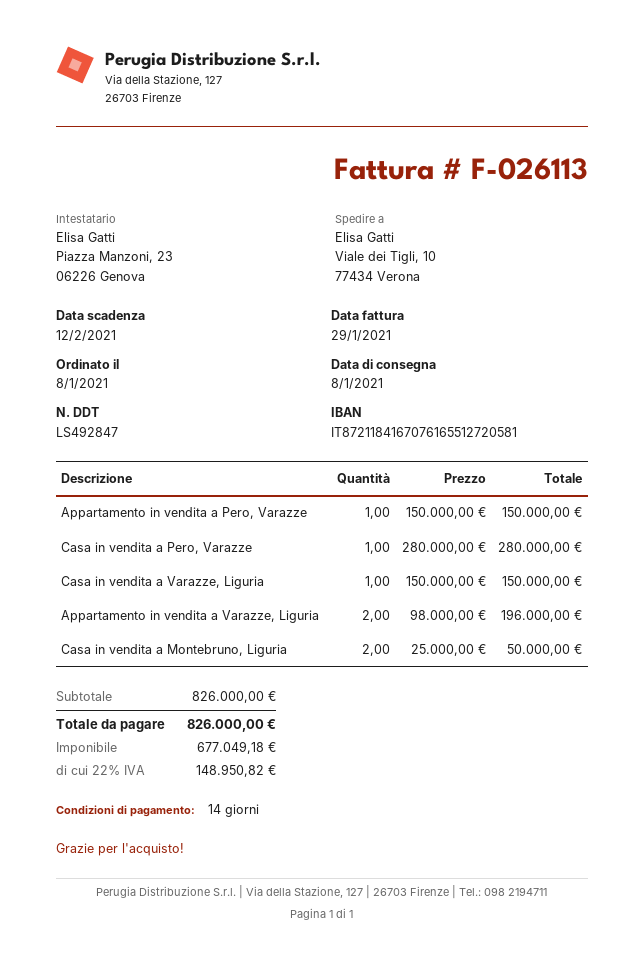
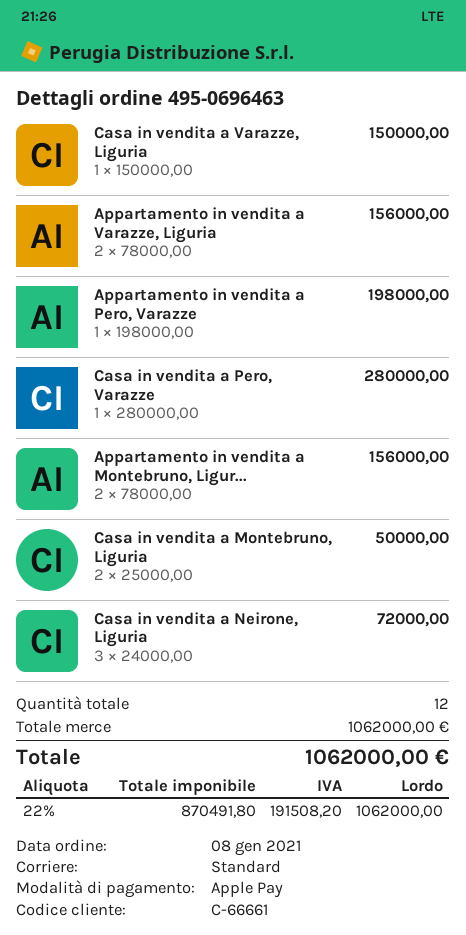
Appartamento in vendita a Pero, Varazze: 1 x 150000.00 = 150000.00 -> 1 x 198000.00 = 198000.00
Appartamento in vendita a Varazze, Liguria: 2 x 98000.00 = 196000.00 -> 2 x 78000.00 = 156000.00
Appartamento in vendita a Montebruno, Ligur...: none -> 2 x 78000.00 = 156000.00
Casa in vendita a Neirone, Liguria: none -> 3 x 24000.00 = 72000.00
subtotal: 826000.00 -> 1062000.00
net: 677049.18 -> 870491.80
tax: 22% = 148950.82 -> 22% = 191508.20
total: 826000.00 -> 1062000.00

